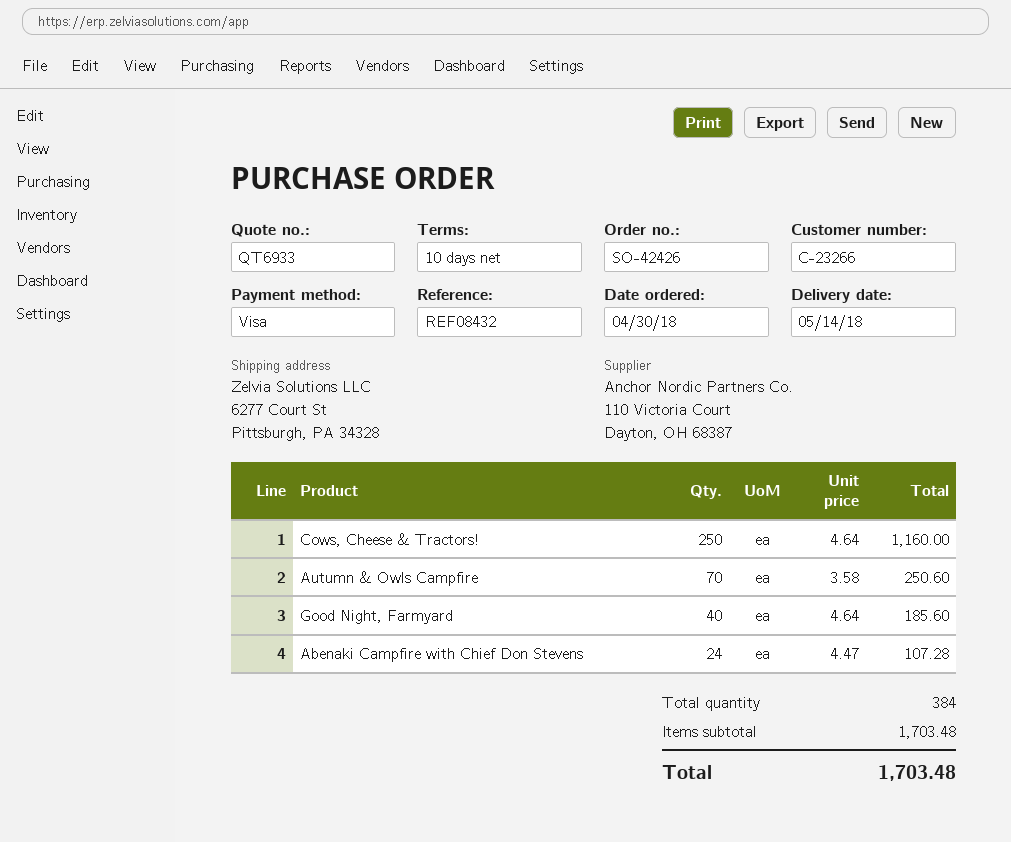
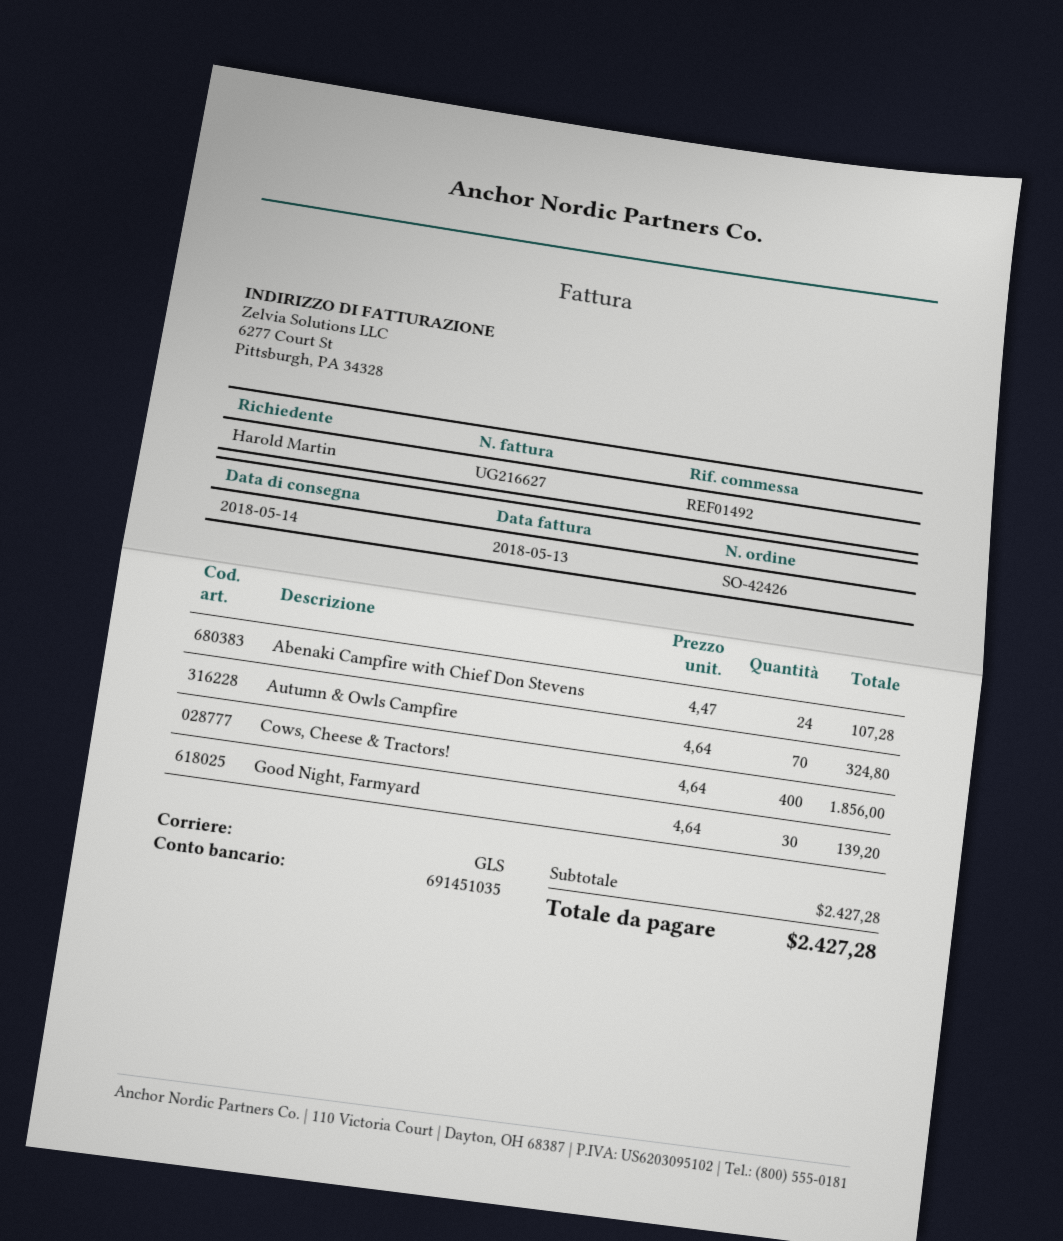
reference: REF08432 -> REF01492
Cows, Cheese & Tractors!: 250 x 4.64 = 1160.00 -> 400 x 4.64 = 1856.00
Autumn & Owls Campfire: 70 x 3.58 = 250.60 -> 70 x 4.64 = 324.80
Good Night, Farmyard: 40 x 4.64 = 185.60 -> 30 x 4.64 = 139.20
subtotal: 1703.48 -> 2427.28
total: 1703.48 -> 2427.28

